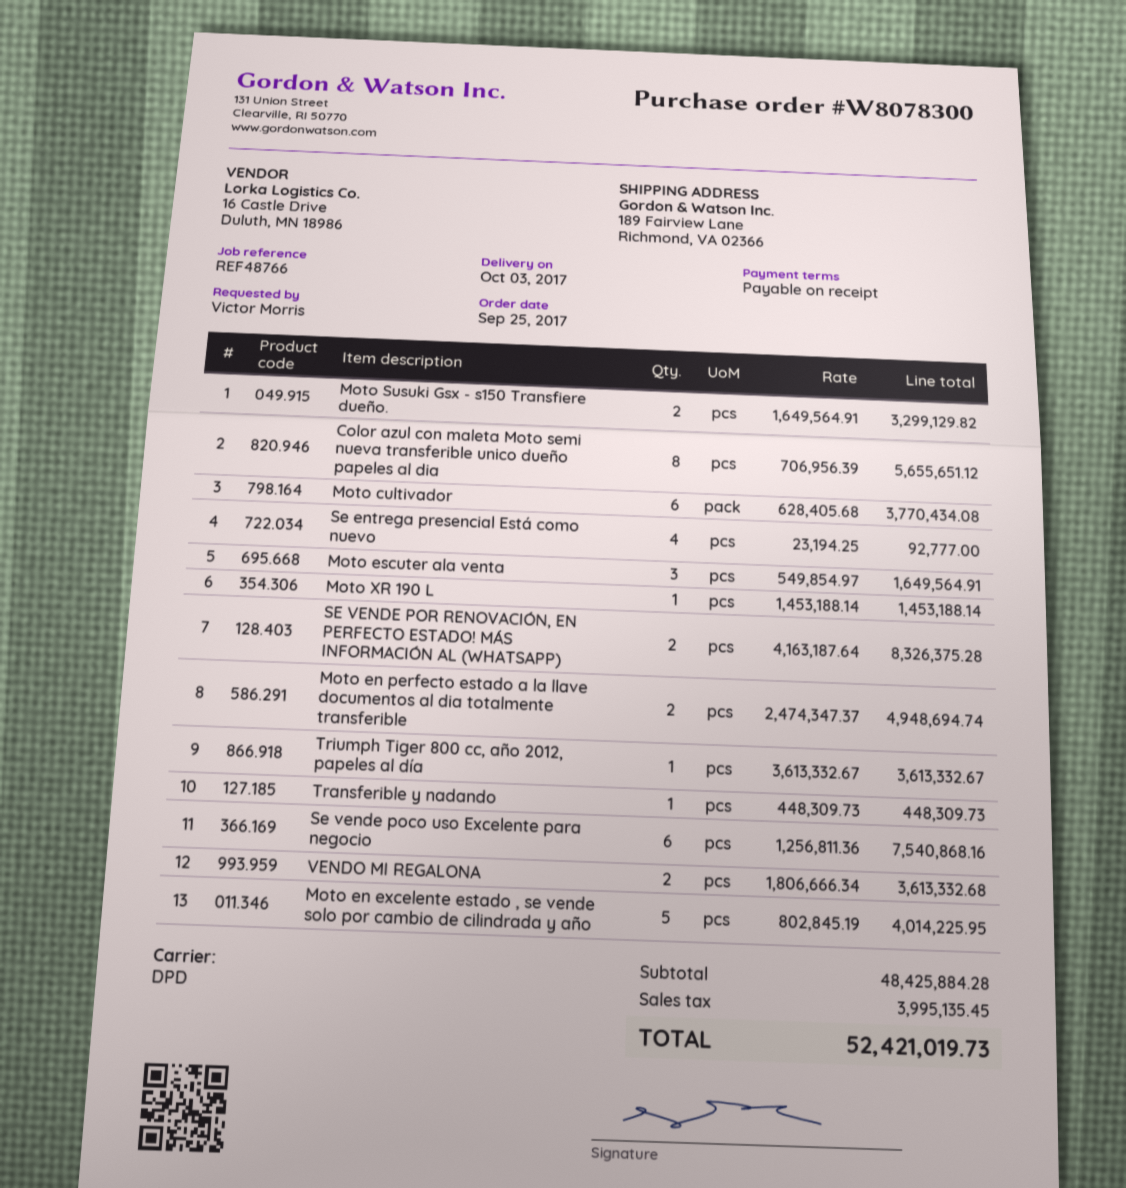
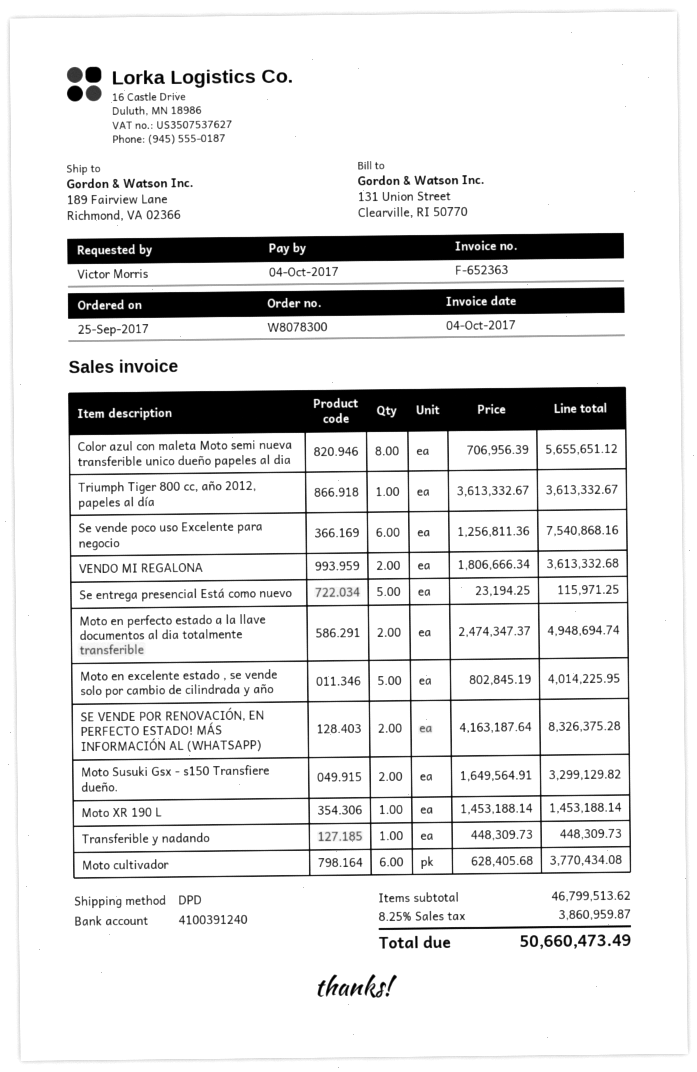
Se entrega presencial Está como nuevo: 4 x 23194.25 = 92777.00 -> 5 x 23194.25 = 115971.25
Moto escuter ala venta: 3 x 549854.97 = 1649564.91 -> none
subtotal: 48425884.28 -> 46799513.62
tax: 3995135.45 -> 3860959.87
total: 52421019.73 -> 50660473.49

